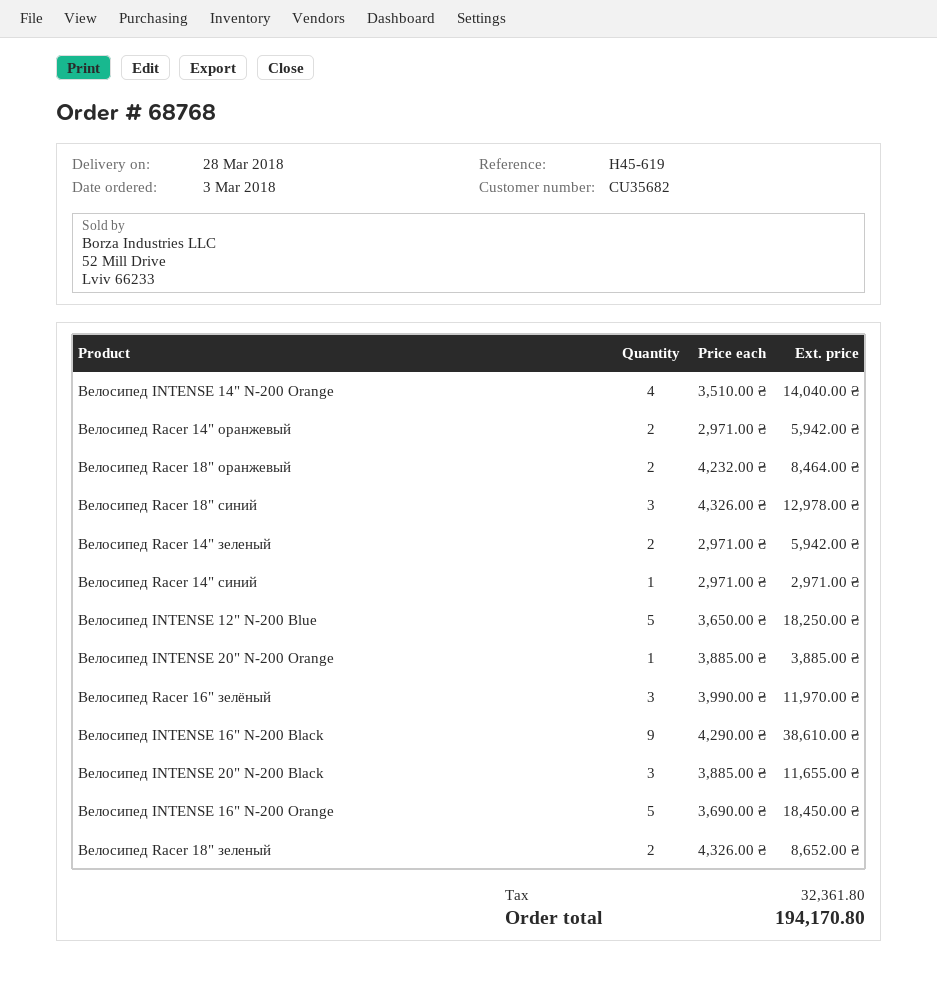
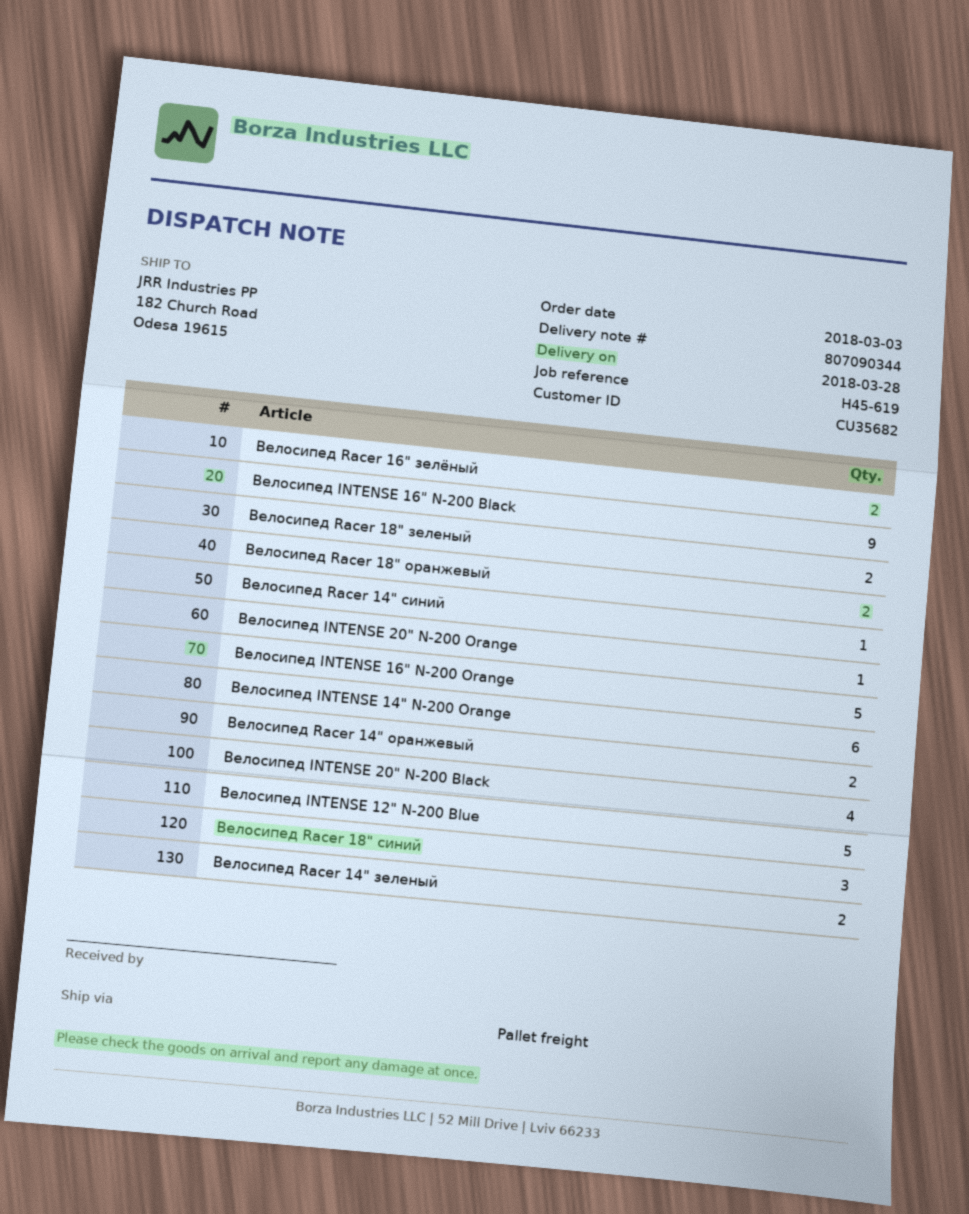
Велосипед INTENSE 14" N-200 Orange: 4 -> 6
Велосипед Racer 16" зелёный: 3 -> 2
Велосипед INTENSE 20" N-200 Black: 3 -> 4

